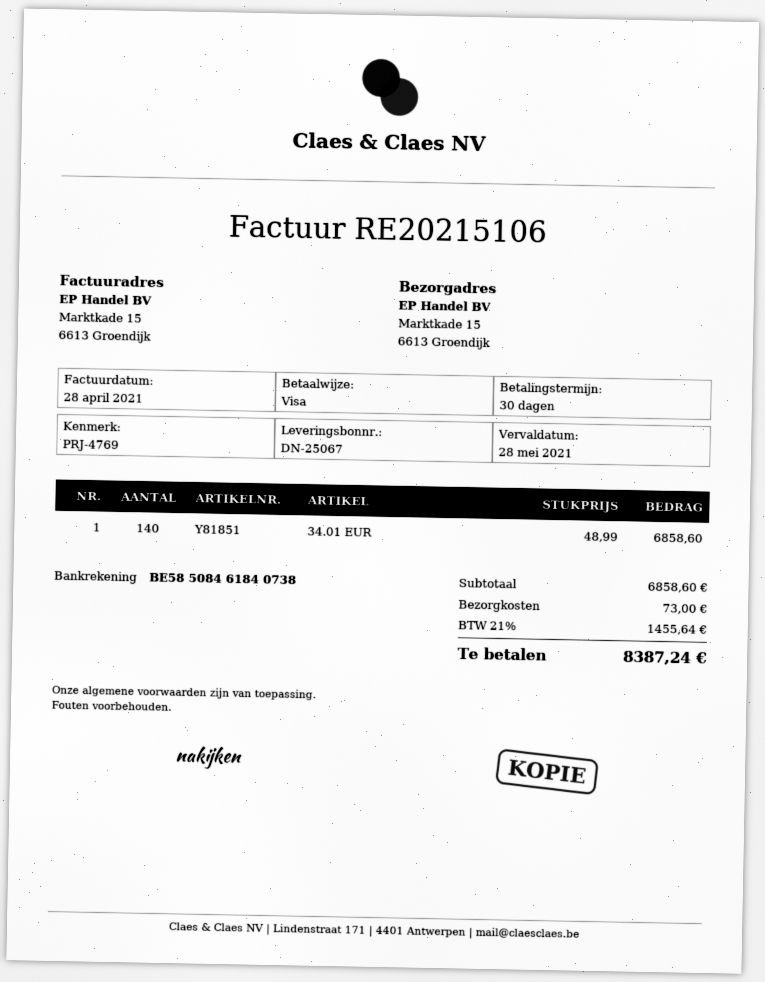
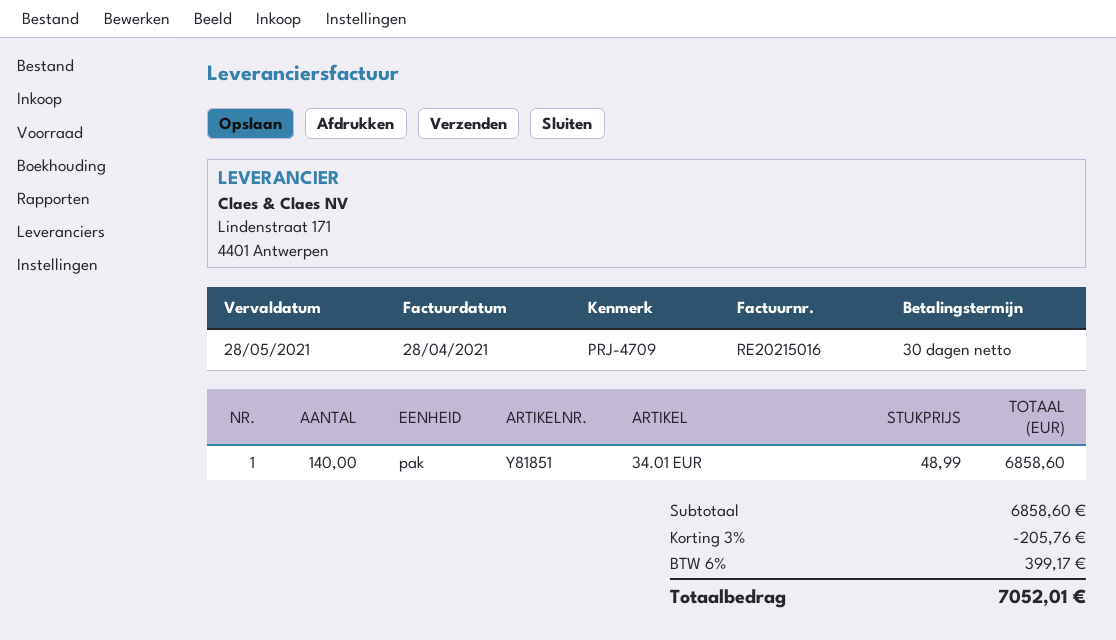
invoice number: RE20215106 -> RE20215016
reference: PRJ-4769 -> PRJ-4709
discount: none -> 3% = 205.76
shipping: 73.00 -> none
tax: 21% = 1455.64 -> 6% = 399.17
total: 8387.24 -> 7052.01

